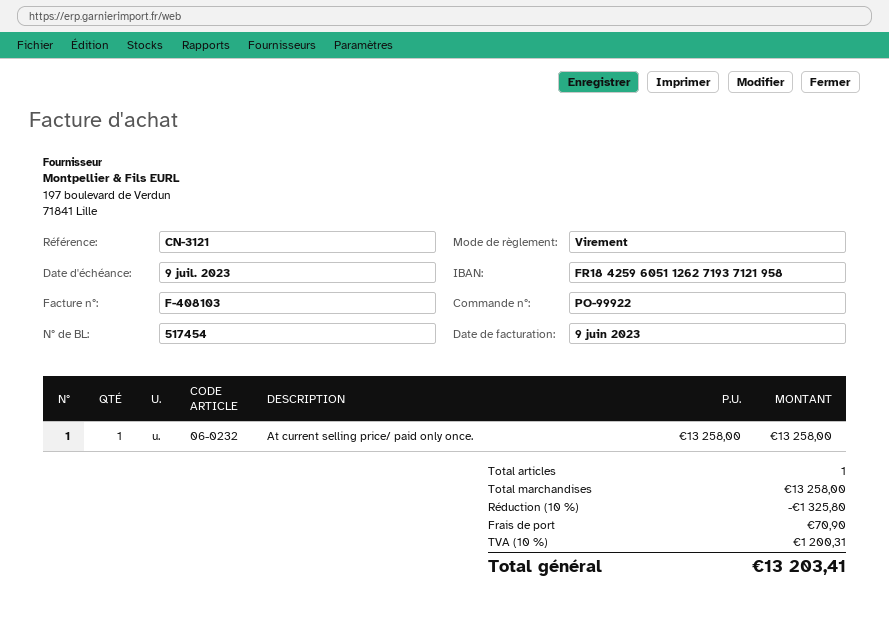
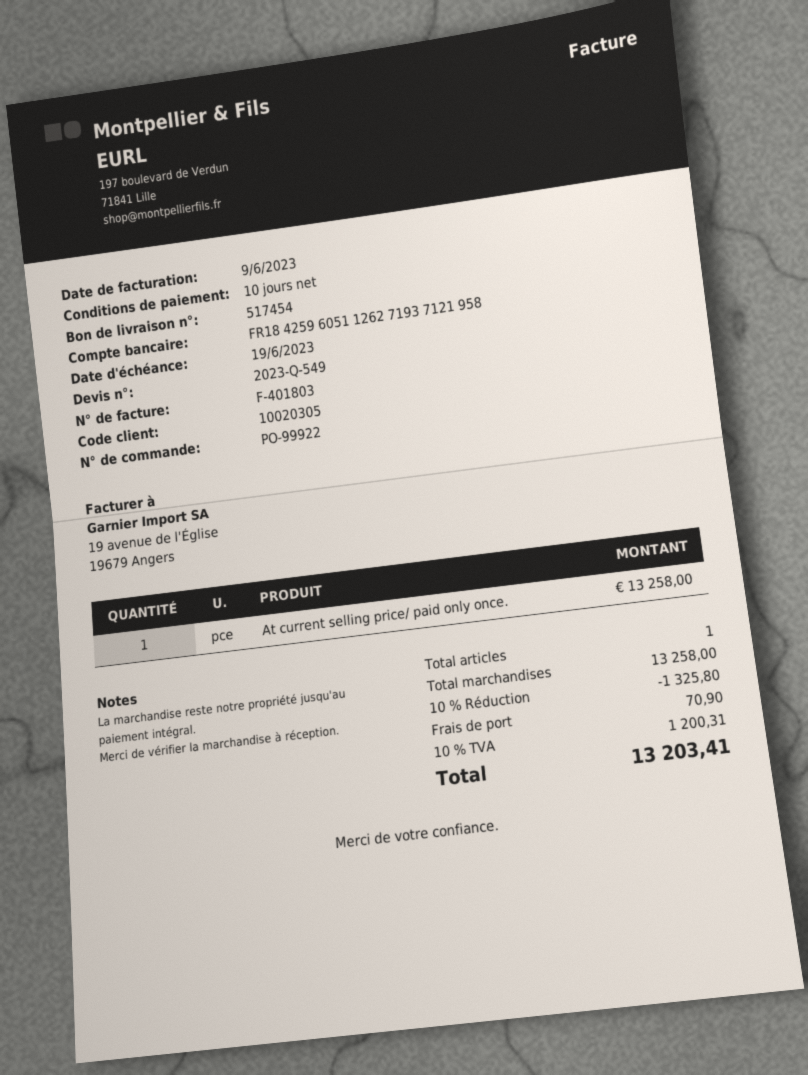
invoice number: F-408103 -> F-401803
due date: 2023-07-09 -> 2023-06-19

